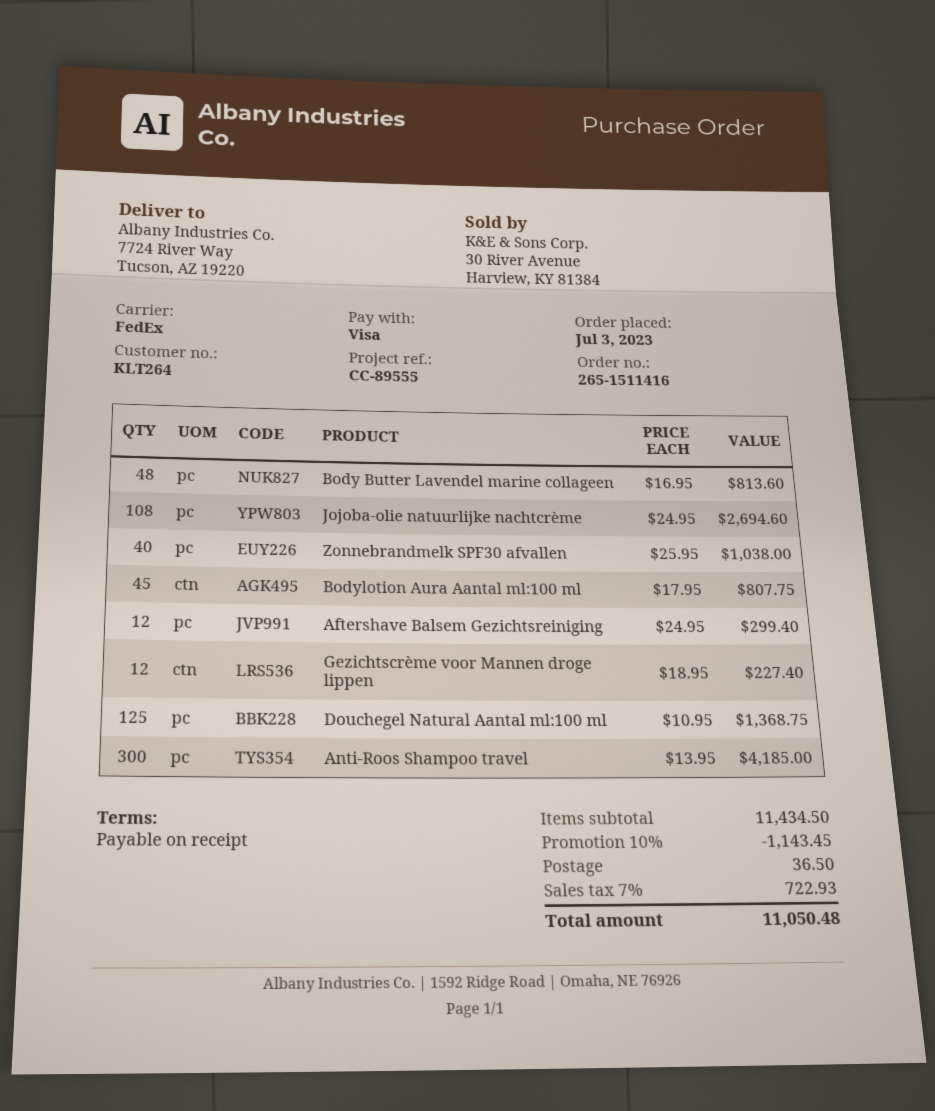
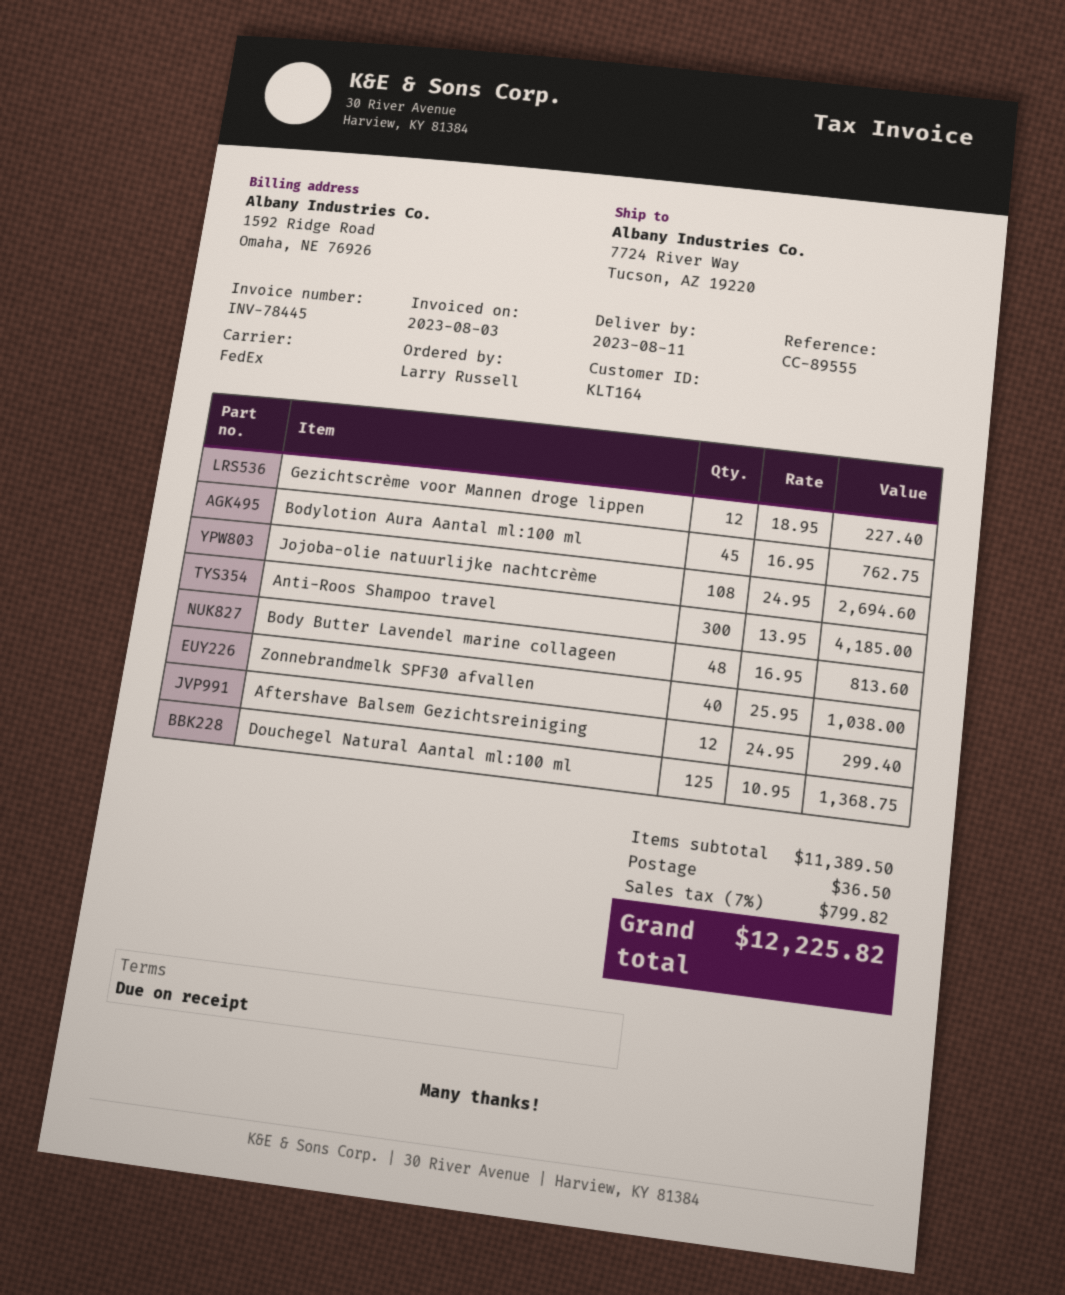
customer number: KLT264 -> KLT164
Bodylotion Aura Aantal ml:100 ml: 45 x 17.95 = 807.75 -> 45 x 16.95 = 762.75
subtotal: 11434.50 -> 11389.50
discount: 10% = 1143.45 -> none
tax: 7% = 722.93 -> 7% = 799.82
total: 11050.48 -> 12225.82

